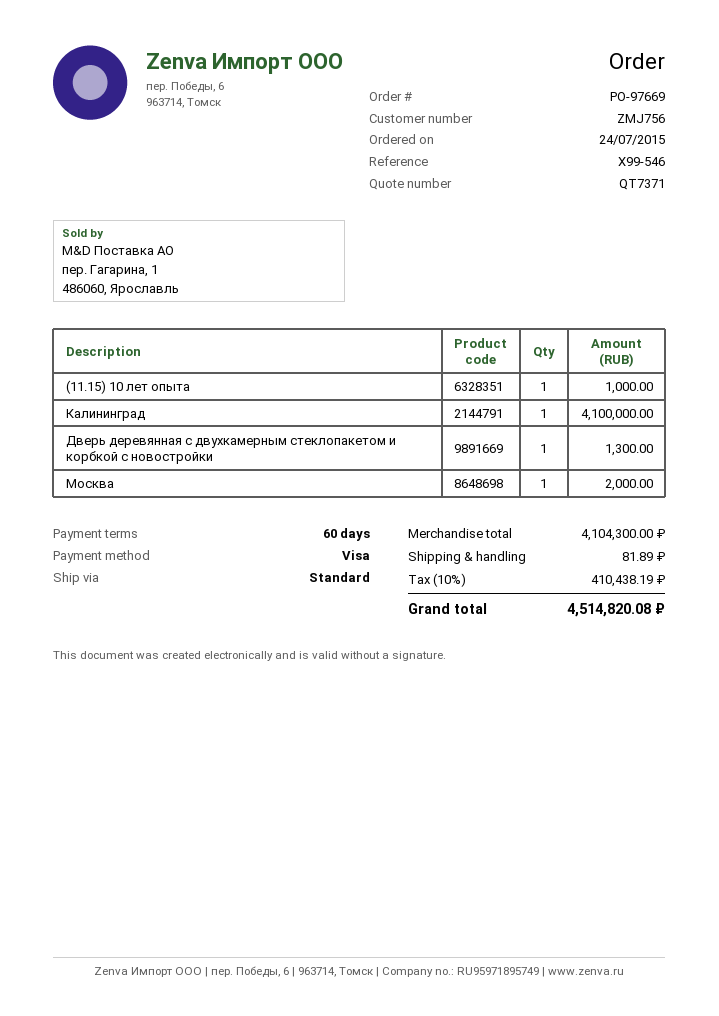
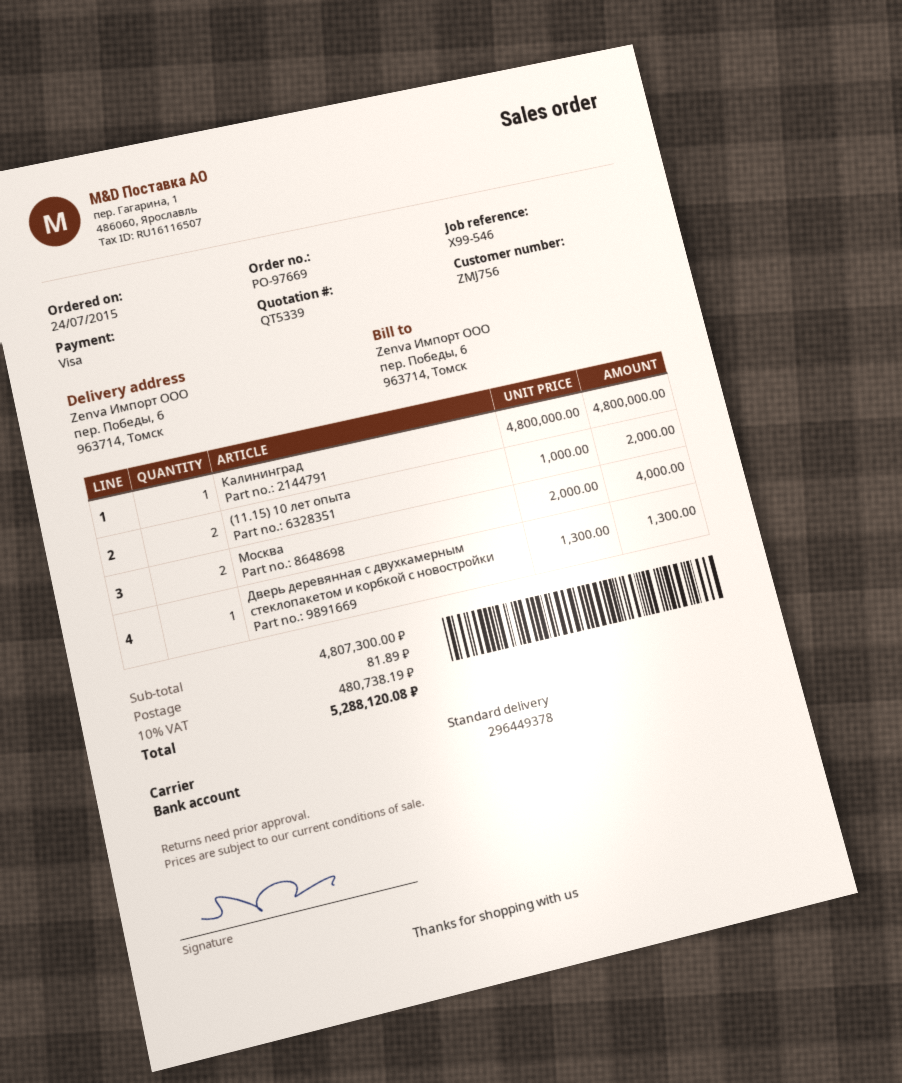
quote number: QT7371 -> QT5339
(11.15) 10 лет опыта: 1 for 1000.00 -> 2 for 2000.00
Калининград: 1 for 4100000.00 -> 1 for 4800000.00
Москва: 1 for 2000.00 -> 2 for 4000.00
subtotal: 4104300.00 -> 4807300.00
tax: 10% = 410438.19 -> 10% = 480738.19
total: 4514820.08 -> 5288120.08

